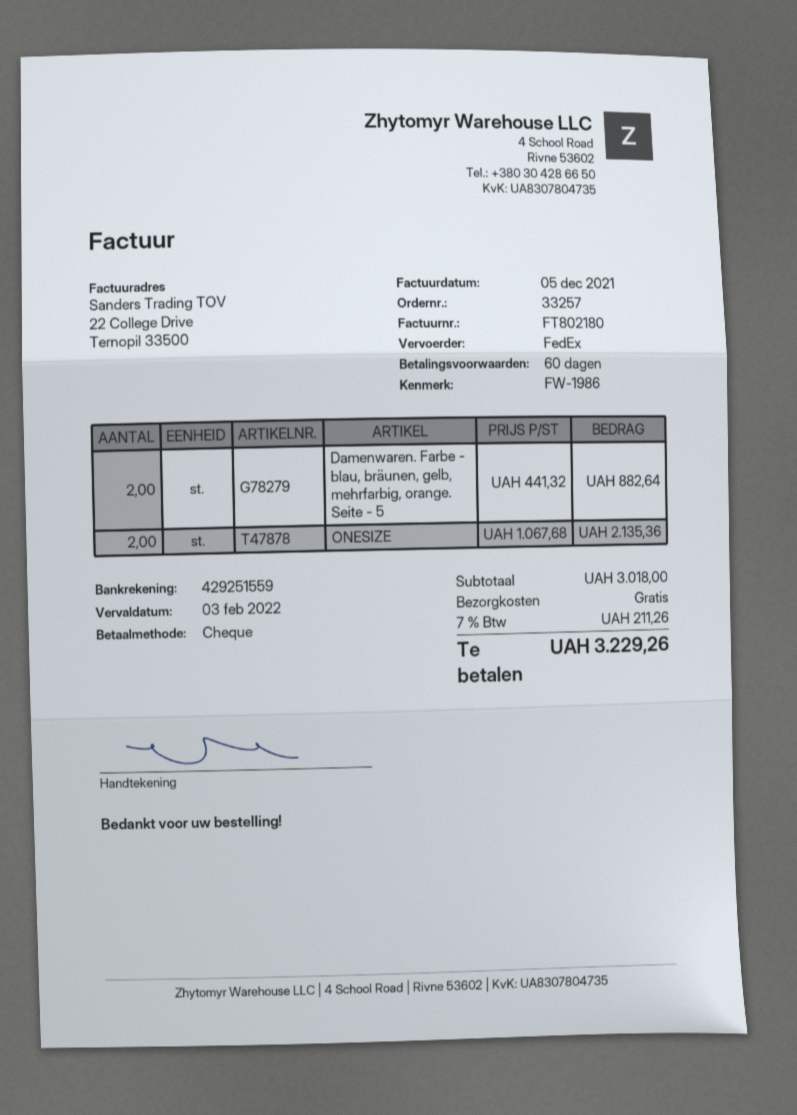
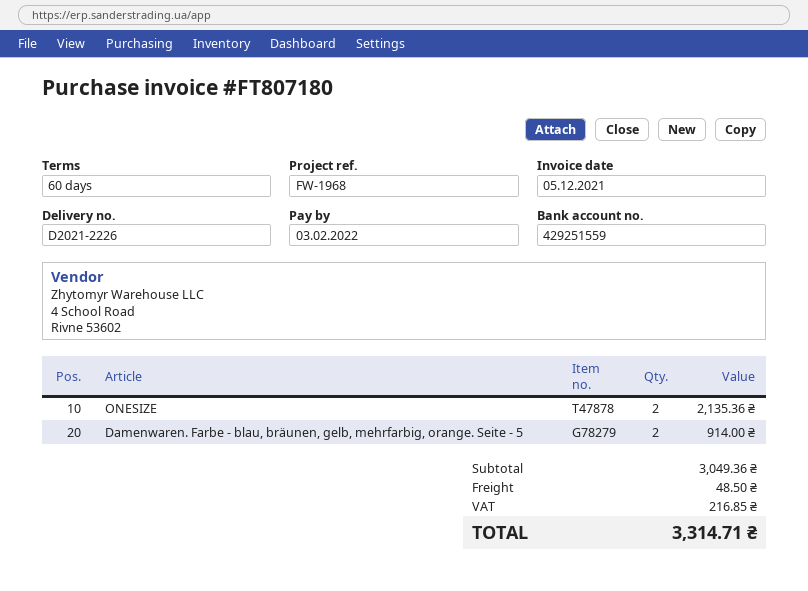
invoice number: FT802180 -> FT807180
reference: FW-1986 -> FW-1968
Damenwaren. Farbe - blau, bräunen, gelb, mehrfarbig, orange. Seite - 5: 2 for 882.64 -> 2 for 914.00
subtotal: 3018.00 -> 3049.36
shipping: 0.00 -> 48.50
tax: 211.26 -> 216.85
total: 3229.26 -> 3314.71

